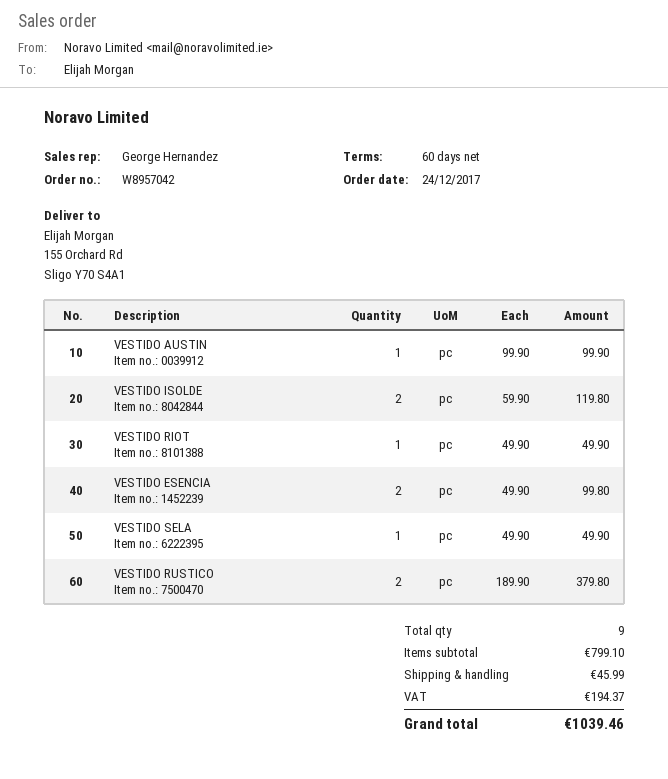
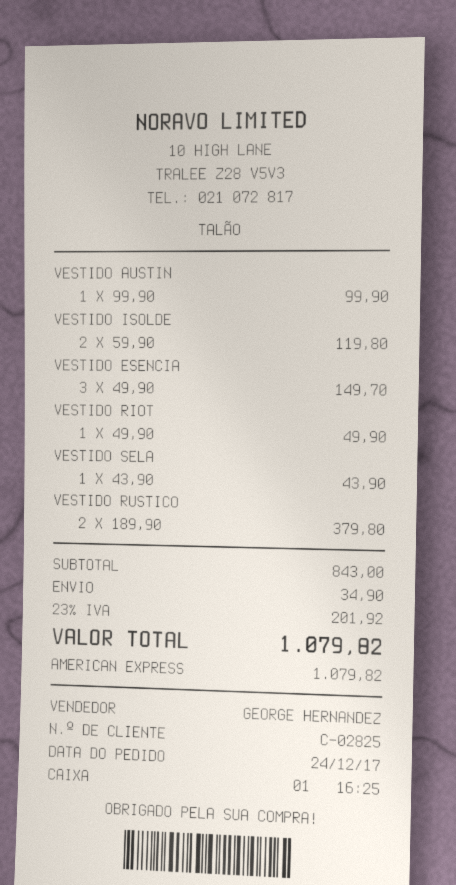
VESTIDO ESENCIA: 2 x 49.90 = 99.80 -> 3 x 49.90 = 149.70
VESTIDO SELA: 1 x 49.90 = 49.90 -> 1 x 43.90 = 43.90
subtotal: 799.10 -> 843.00
shipping: 45.99 -> 34.90
tax: 194.37 -> 201.92
total: 1039.46 -> 1079.82

